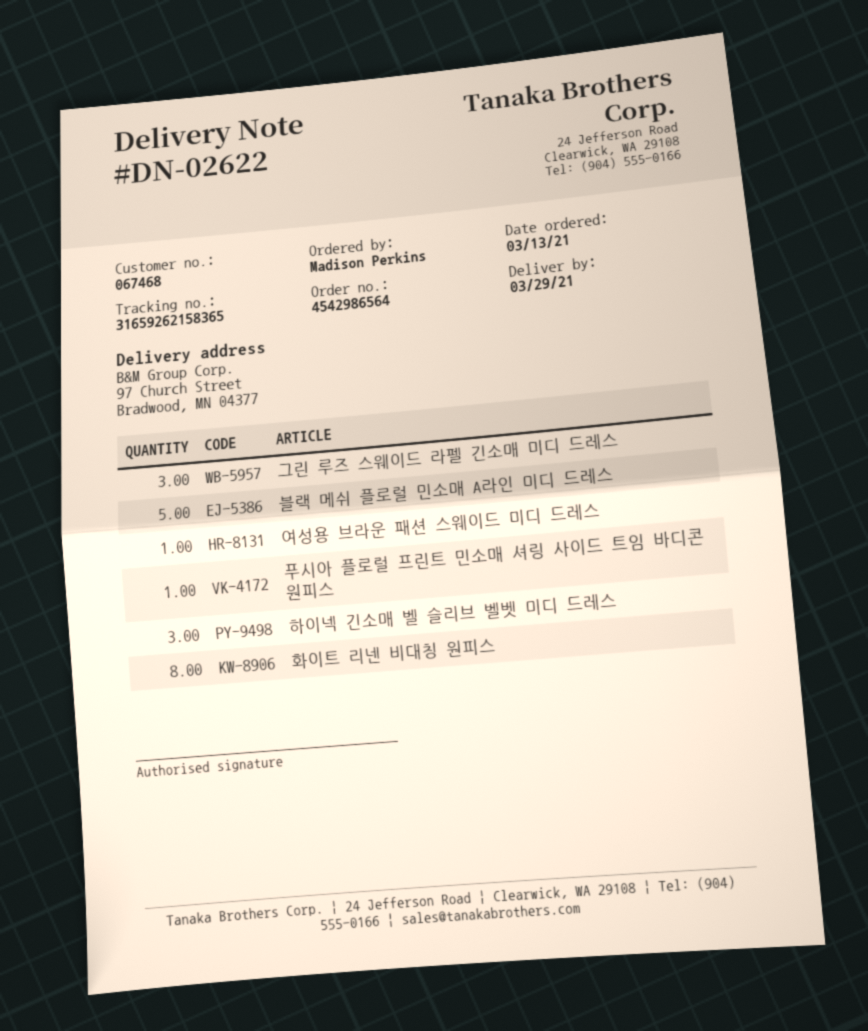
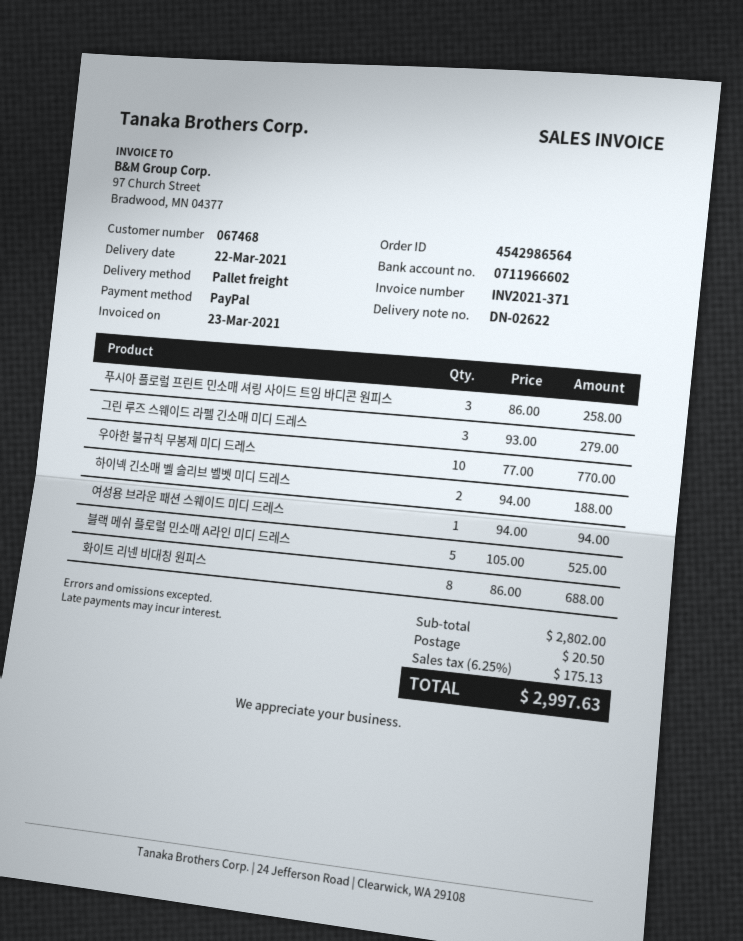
delivery date: 2021-03-29 -> 2021-03-22
푸시아 플로럴 프린트 민소매 셔링 사이드 트임 바디콘 원피스: 1 -> 3
하이넥 긴소매 벨 슬리브 벨벳 미디 드레스: 3 -> 2
우아한 불규칙 무봉제 미디 드레스: none -> 10

